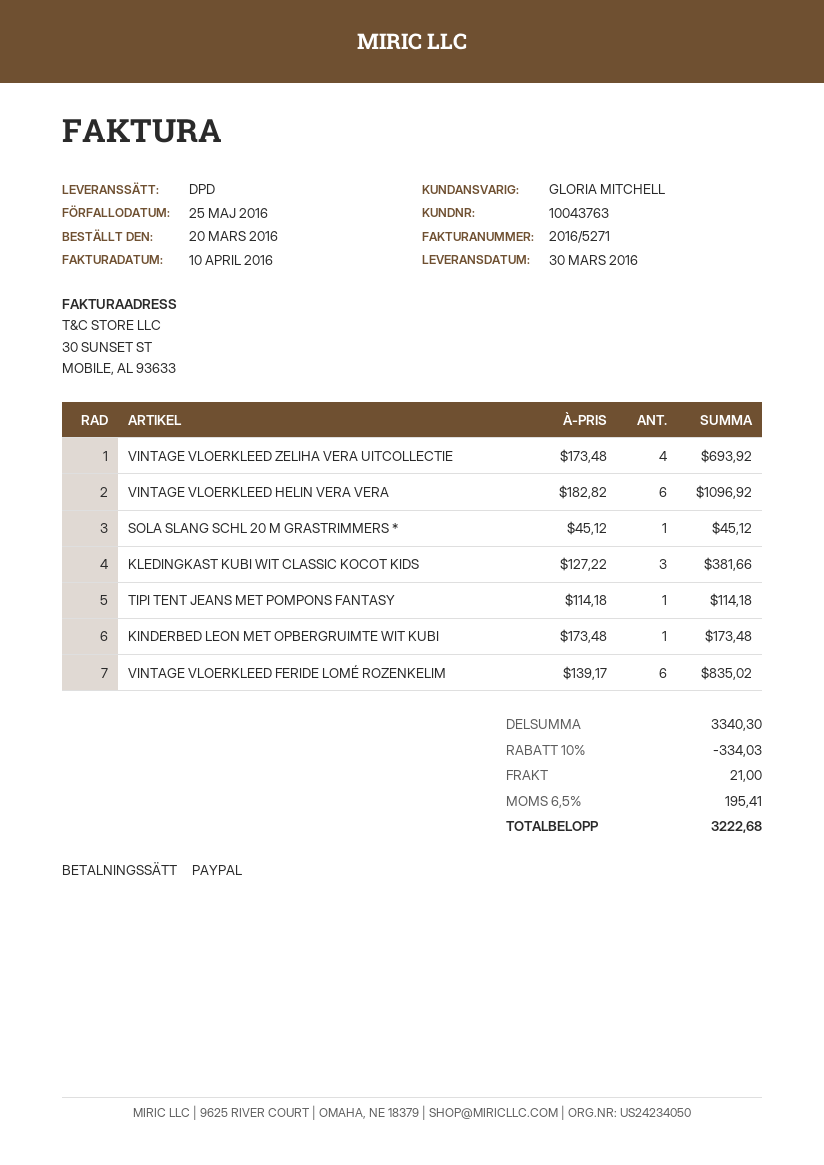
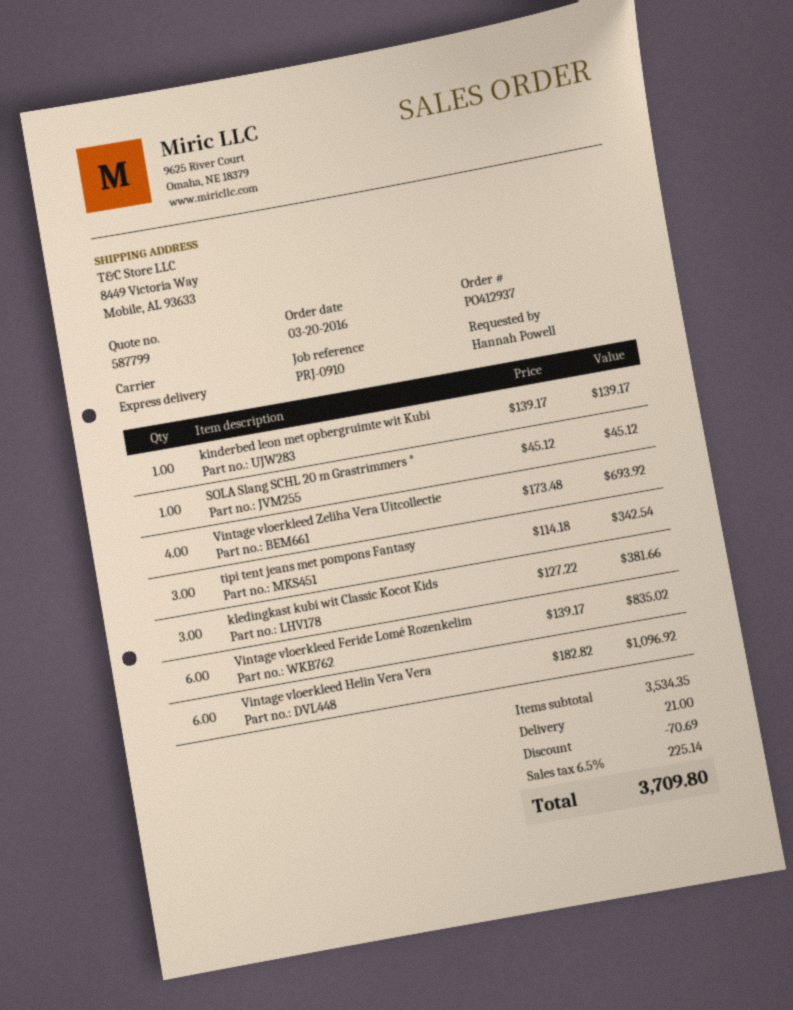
shipping method: DPD -> express
TIPI TENT JEANS MET POMPONS FANTASY: 1 x 114.18 = 114.18 -> 3 x 114.18 = 342.54
KINDERBED LEON MET OPBERGRUIMTE WIT KUBI: 1 x 173.48 = 173.48 -> 1 x 139.17 = 139.17
subtotal: 3340.30 -> 3534.35
discount: 334.03 -> 70.69
tax: 6.5% = 195.41 -> 6.5% = 225.14
total: 3222.68 -> 3709.80

